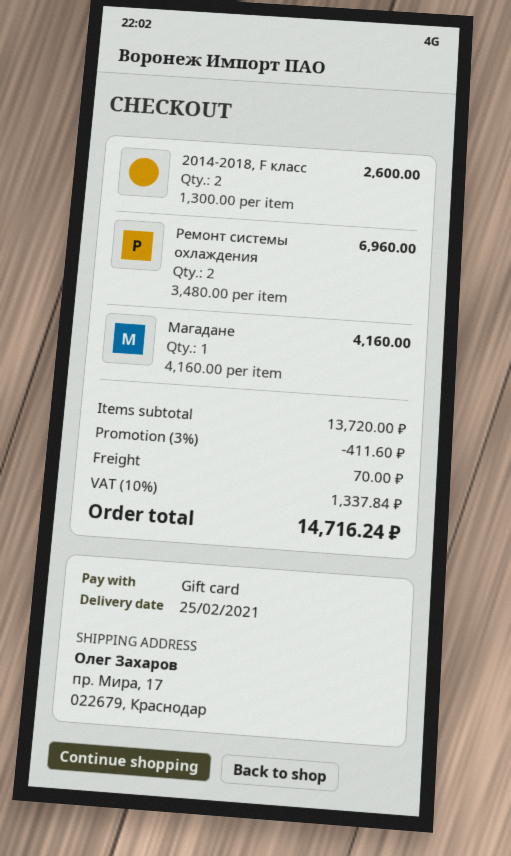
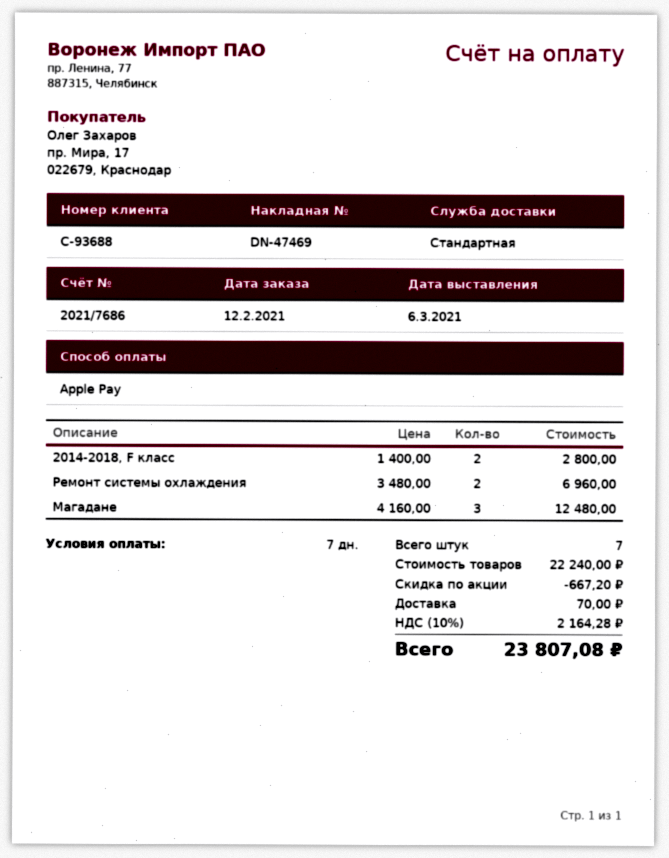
payment method: gift card -> Apple Pay
2014-2018, F класс: 2 x 1300.00 = 2600.00 -> 2 x 1400.00 = 2800.00
Магадане: 1 x 4160.00 = 4160.00 -> 3 x 4160.00 = 12480.00
subtotal: 13720.00 -> 22240.00
discount: 411.60 -> 667.20
tax: 10% = 1337.84 -> 10% = 2164.28
total: 14716.24 -> 23807.08

